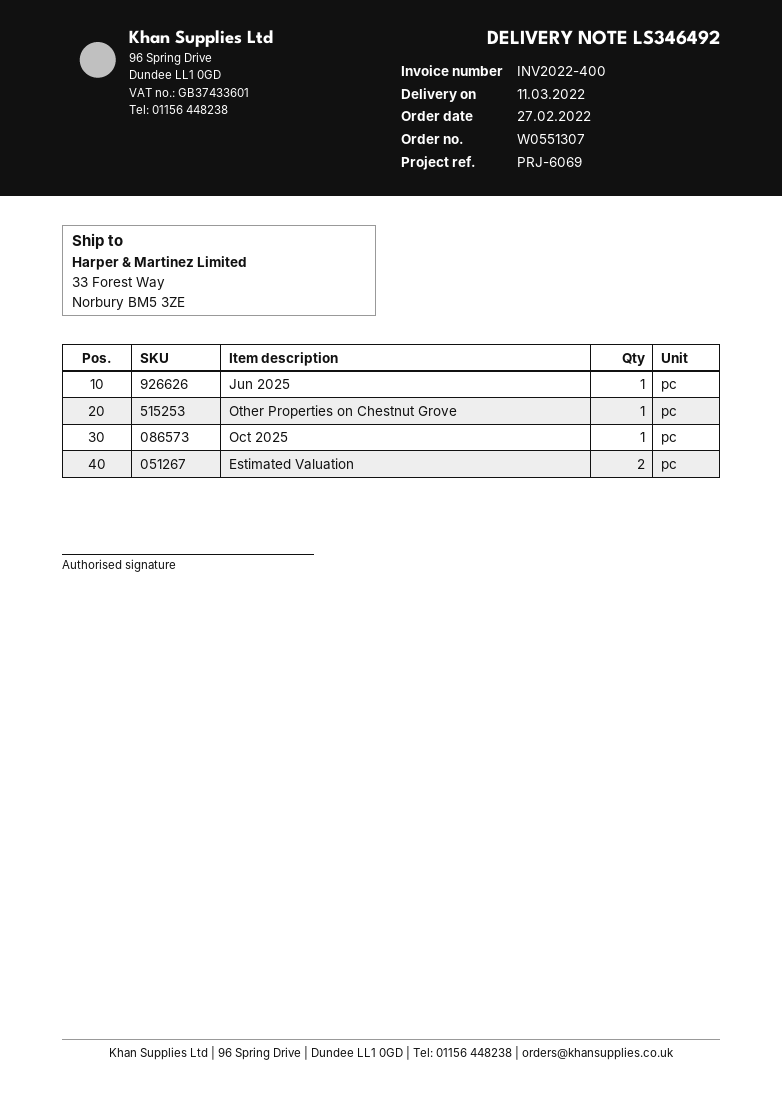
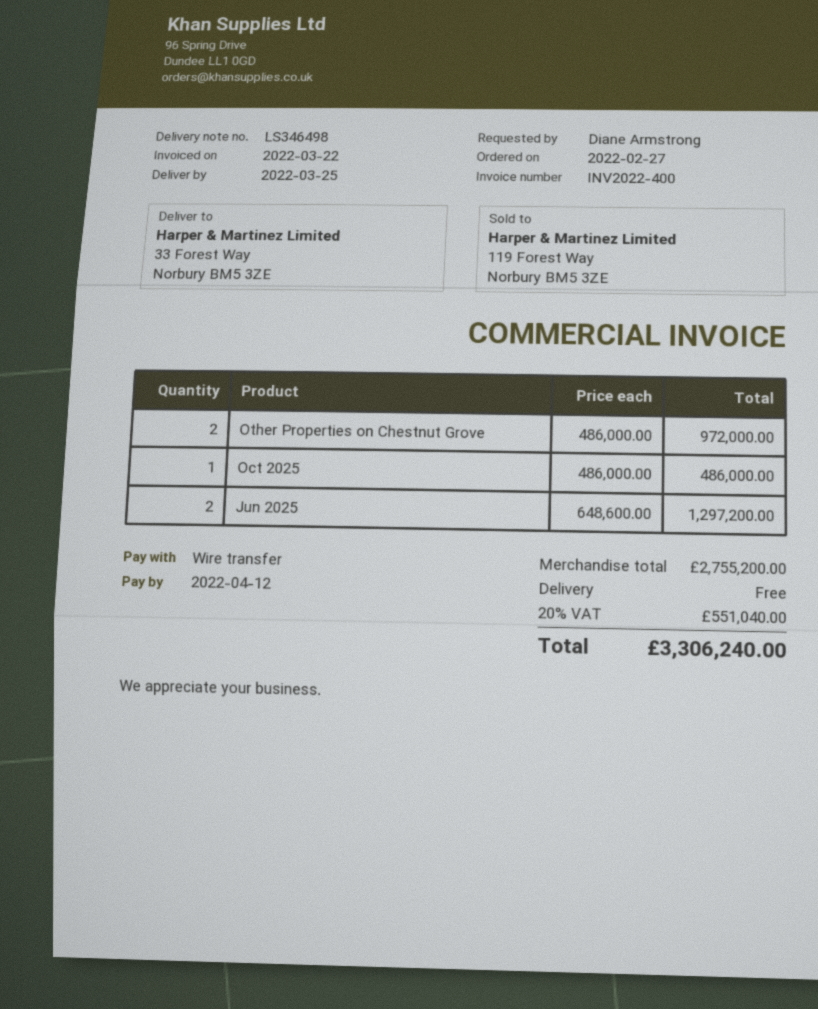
delivery note number: LS346492 -> LS346498
delivery date: 2022-03-11 -> 2022-03-25
Jun 2025: 1 -> 2
Other Properties on Chestnut Grove: 1 -> 2
Estimated Valuation: 2 -> none

